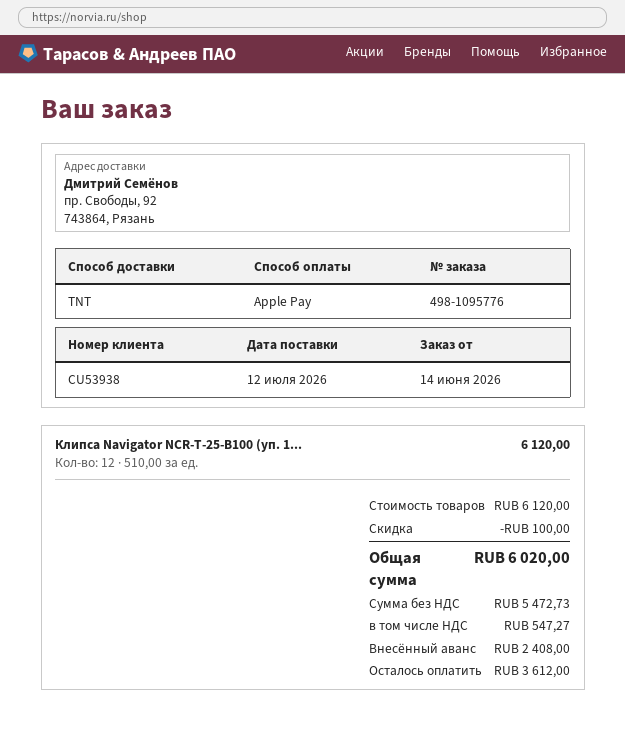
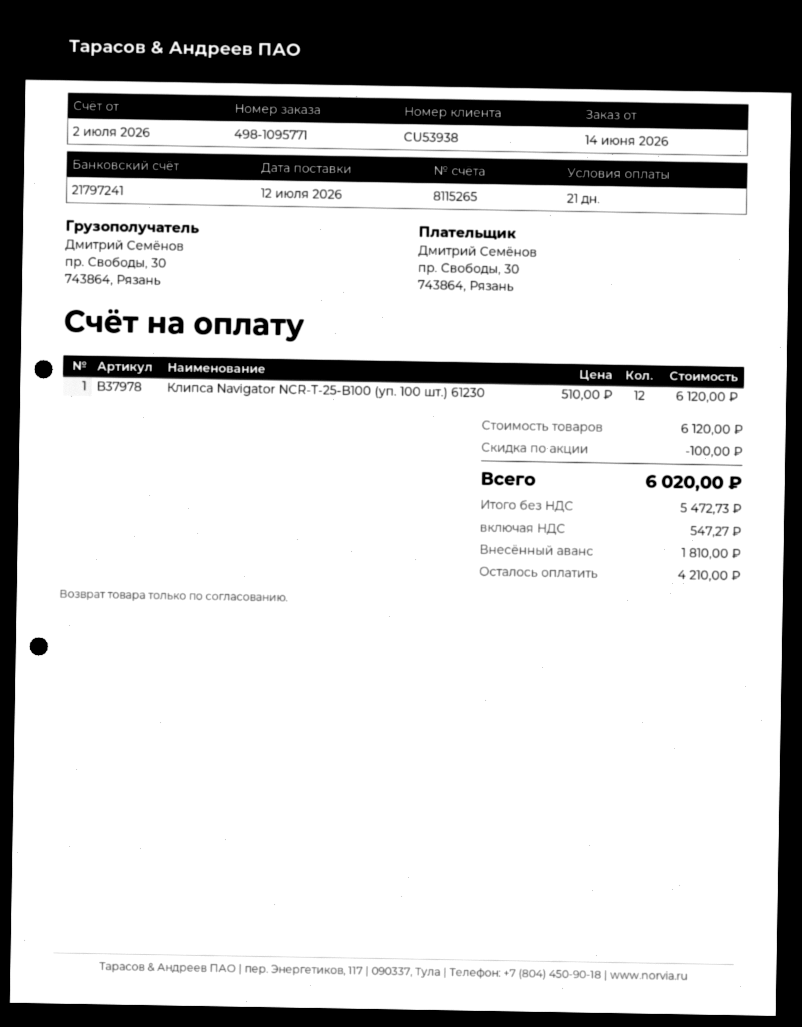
order number: 498-1095776 -> 498-1095771
ship to: пр. Свободы, 92, 743864, Рязань -> пр. Свободы, 30, 743864, Рязань
deposit: 2408.00 -> 1810.00
balance: 3612.00 -> 4210.00

